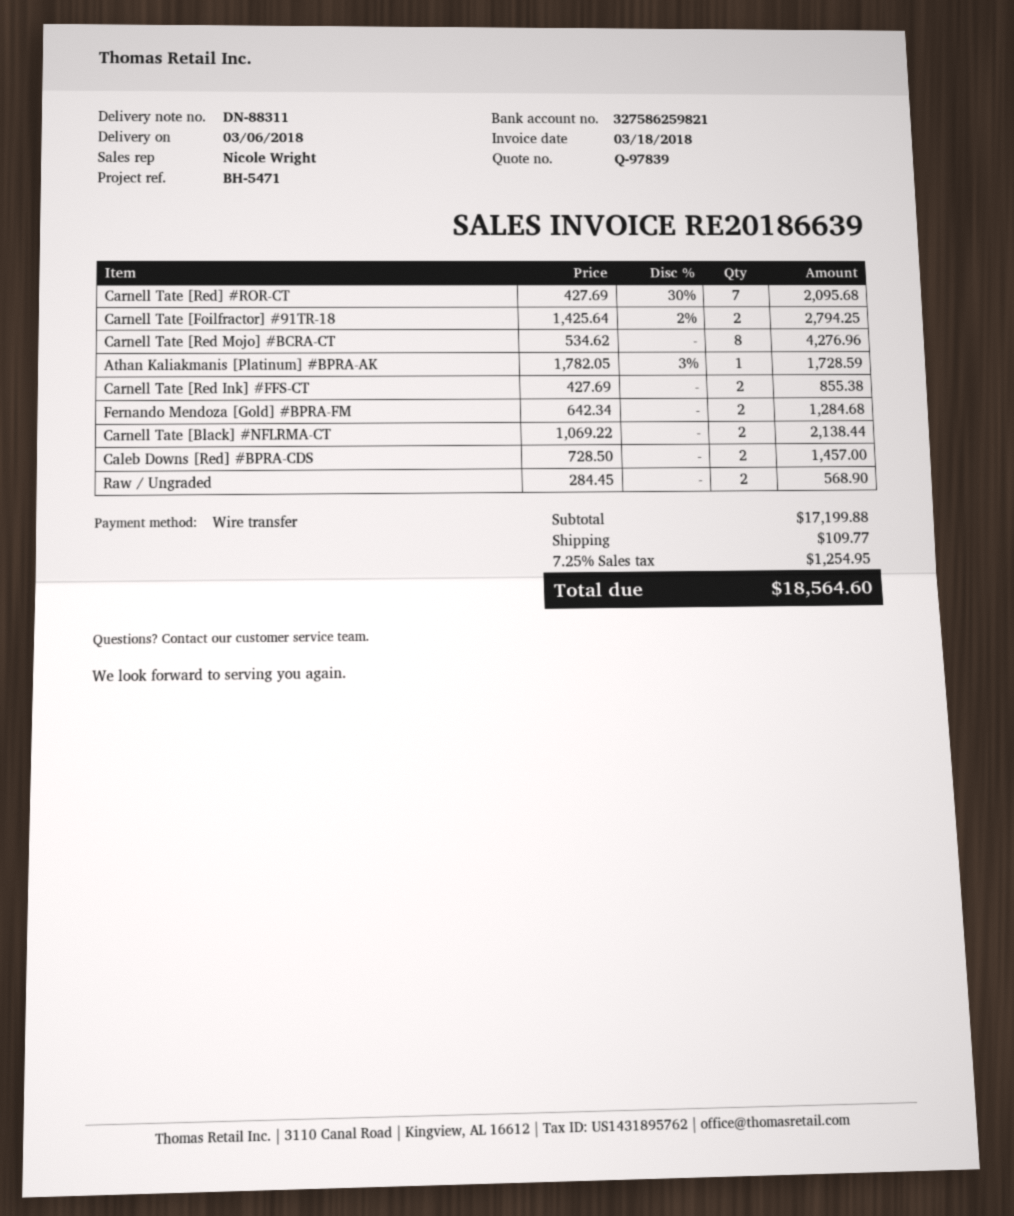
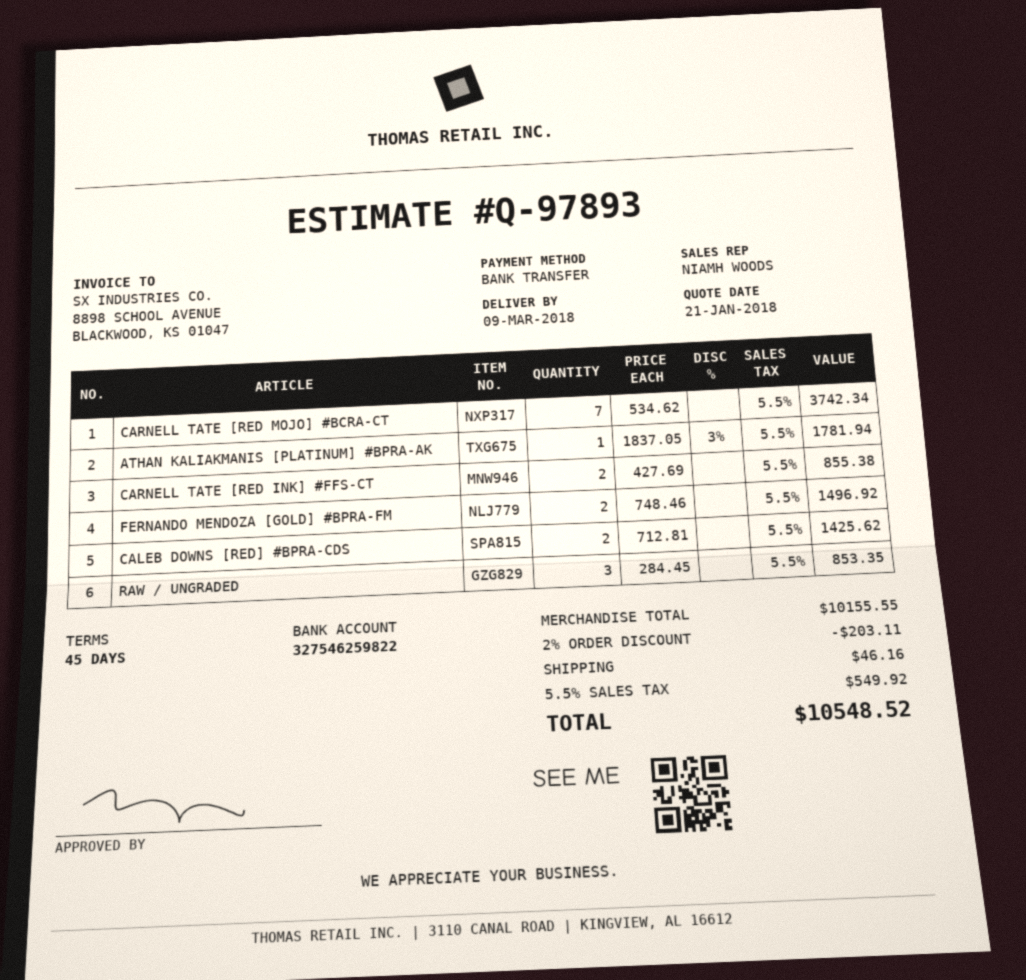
quote number: Q-97839 -> Q-97893
delivery date: 2018-03-06 -> 2018-03-09
sales rep: Nicole Wright -> NIAMH WOODS
bank account: 327586259821 -> 327546259822
Carnell Tate [Red] #ROR-CT: 7 x 427.69 - 30% = 2095.68 -> none
Carnell Tate [Foilfractor] #91TR-18: 2 x 1425.64 - 2% = 2794.25 -> none
Carnell Tate [Red Mojo] #BCRA-CT: 8 x 534.62 = 4276.96 -> 7 x 534.62 = 3742.34
Athan Kaliakmanis [Platinum] #BPRA-AK: 1 x 1782.05 - 3% = 1728.59 -> 1 x 1837.05 - 3% = 1781.94
Fernando Mendoza [Gold] #BPRA-FM: 2 x 642.34 = 1284.68 -> 2 x 748.46 = 1496.92
Carnell Tate [Black] #NFLRMA-CT: 2 x 1069.22 = 2138.44 -> none
Caleb Downs [Red] #BPRA-CDS: 2 x 728.50 = 1457.00 -> 2 x 712.81 = 1425.62
Raw / Ungraded: 2 x 284.45 = 568.90 -> 3 x 284.45 = 853.35
subtotal: 17199.88 -> 10155.55
discount: none -> 2% = 203.11
shipping: 109.77 -> 46.16
tax: 7.25% = 1254.95 -> 5.5% = 549.92
total: 18564.60 -> 10548.52

